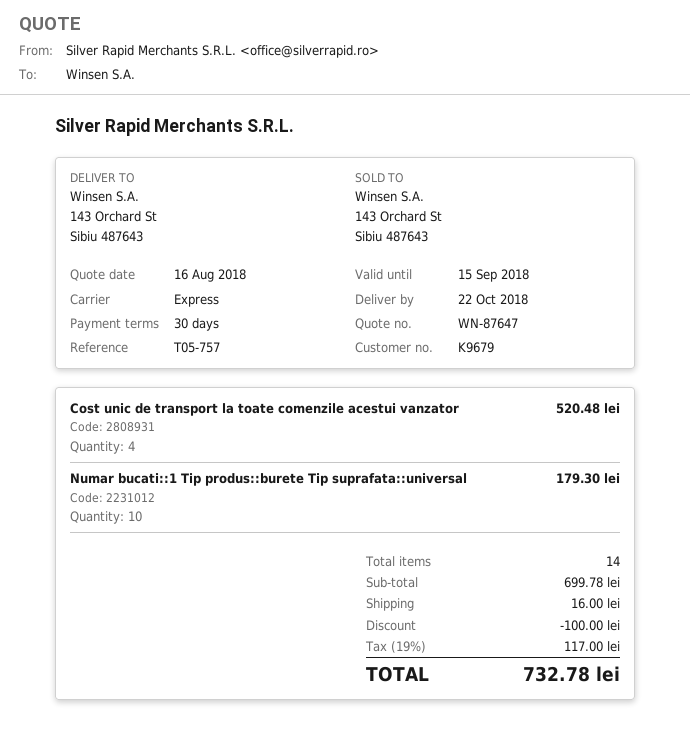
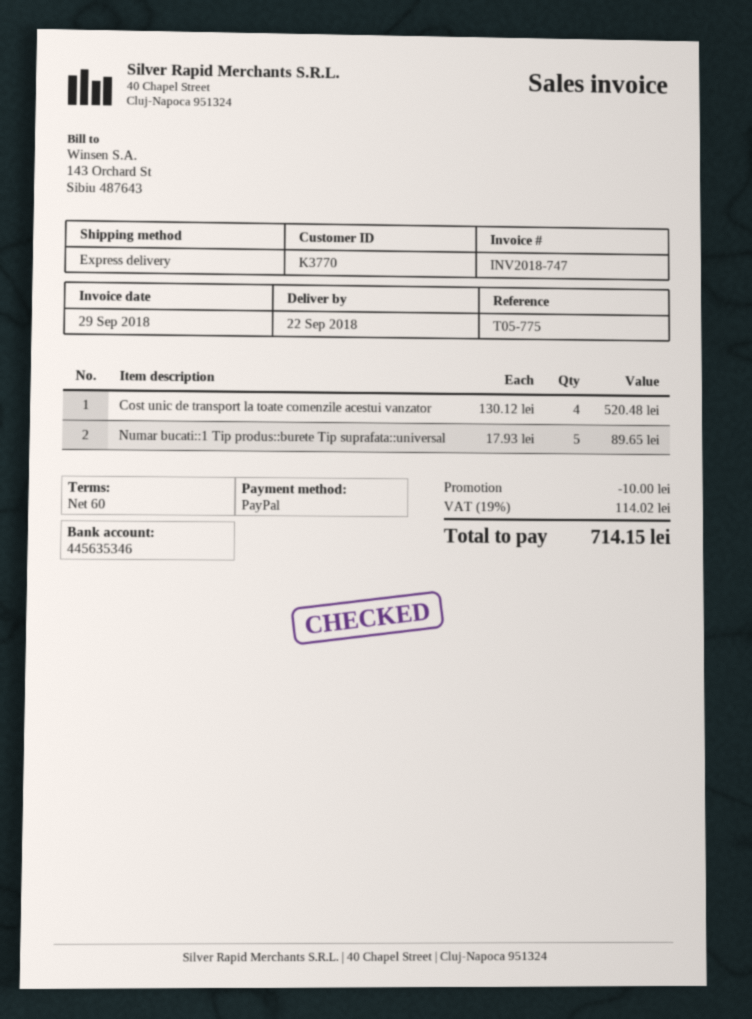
delivery date: 2018-10-22 -> 2018-09-22
payment terms: 30 days -> 60 days
customer number: K9679 -> K3770
reference: T05-757 -> T05-775
Numar bucati::1 Tip produs::burete Tip suprafata::universal: 10 for 179.30 -> 5 for 89.65
discount: 100.00 -> 10.00
shipping: 16.00 -> none
tax: 19% = 117.00 -> 19% = 114.02
total: 732.78 -> 714.15

